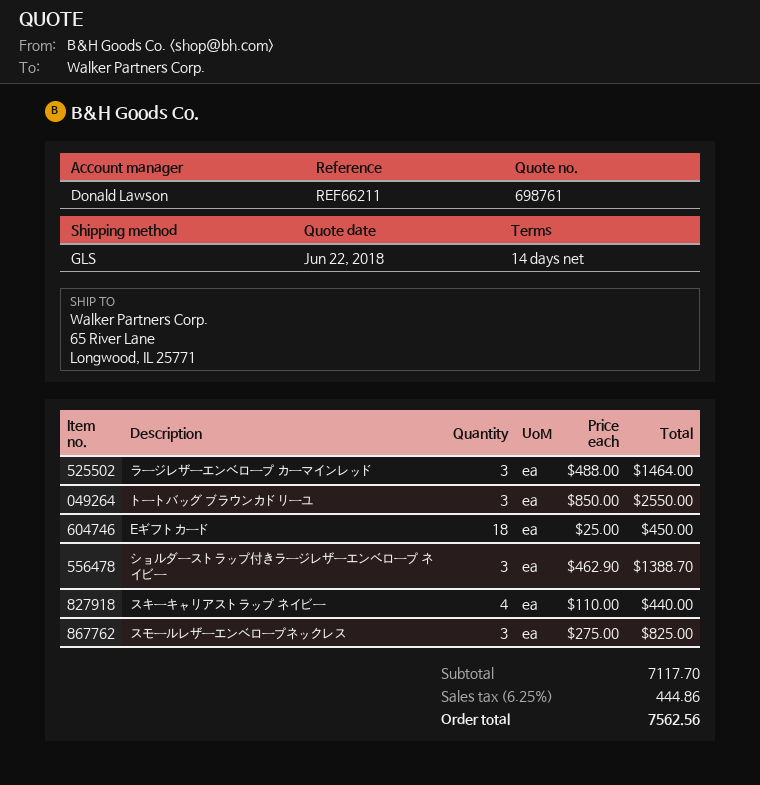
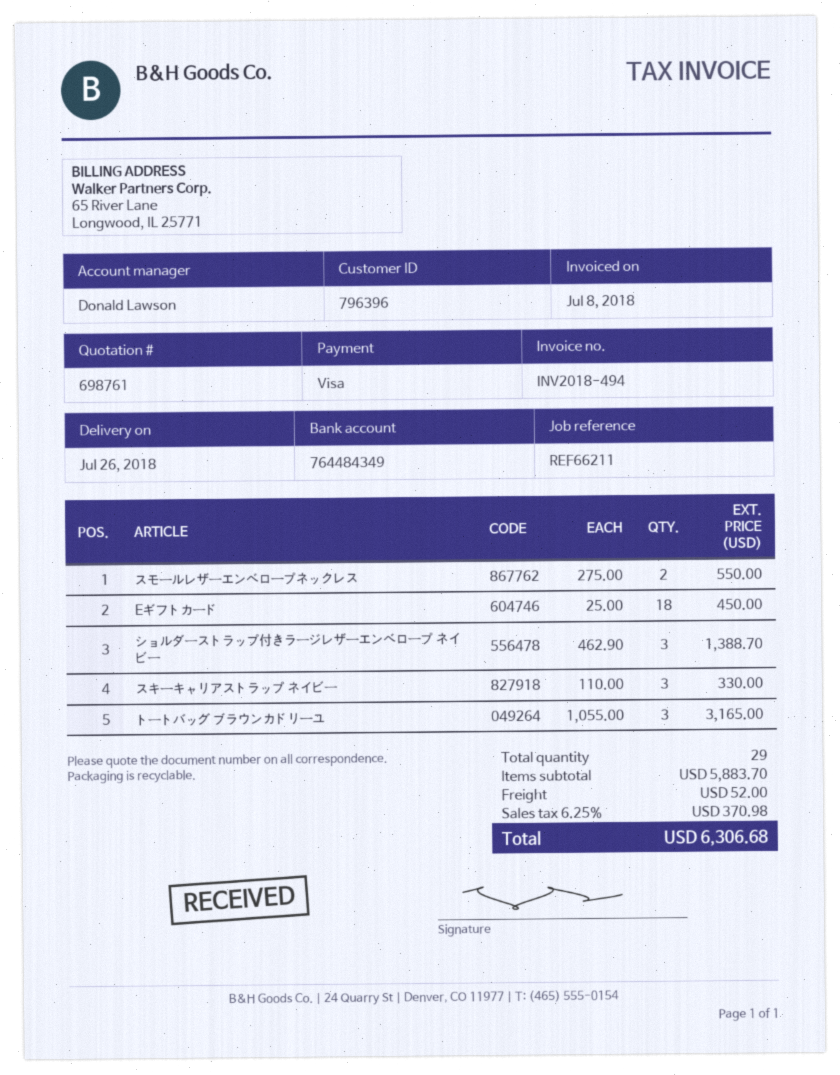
ラージレザーエンベロープ カーマインレッド: 3 x 488.00 = 1464.00 -> none
トートバッグ ブラウンカドリーユ: 3 x 850.00 = 2550.00 -> 3 x 1055.00 = 3165.00
スキーキャリアストラップ ネイビー: 4 x 110.00 = 440.00 -> 3 x 110.00 = 330.00
スモールレザーエンベロープネックレス: 3 x 275.00 = 825.00 -> 2 x 275.00 = 550.00
subtotal: 7117.70 -> 5883.70
shipping: none -> 52.00
tax: 6.25% = 444.86 -> 6.25% = 370.98
total: 7562.56 -> 6306.68

